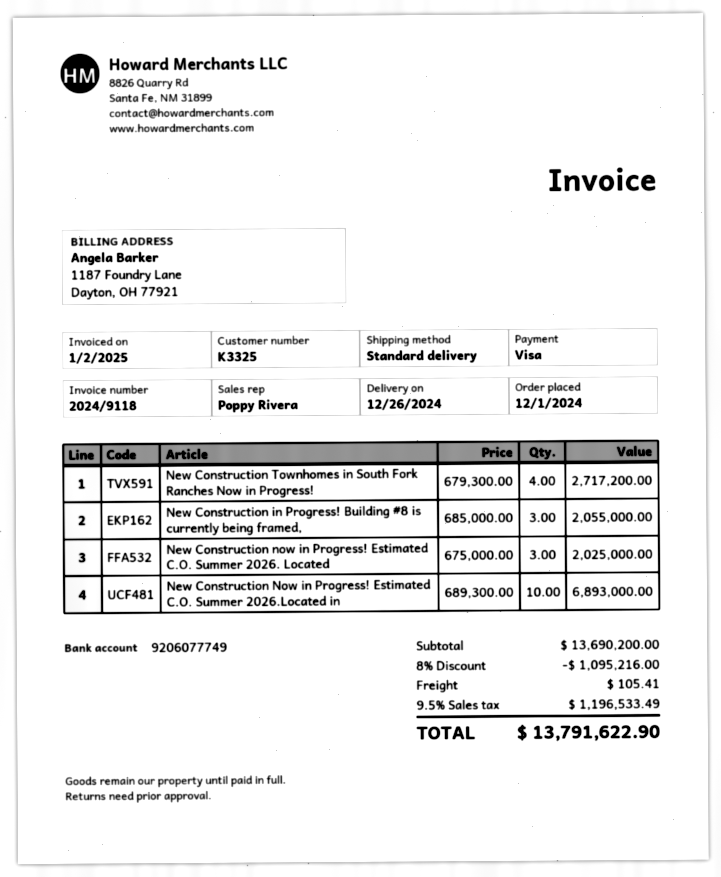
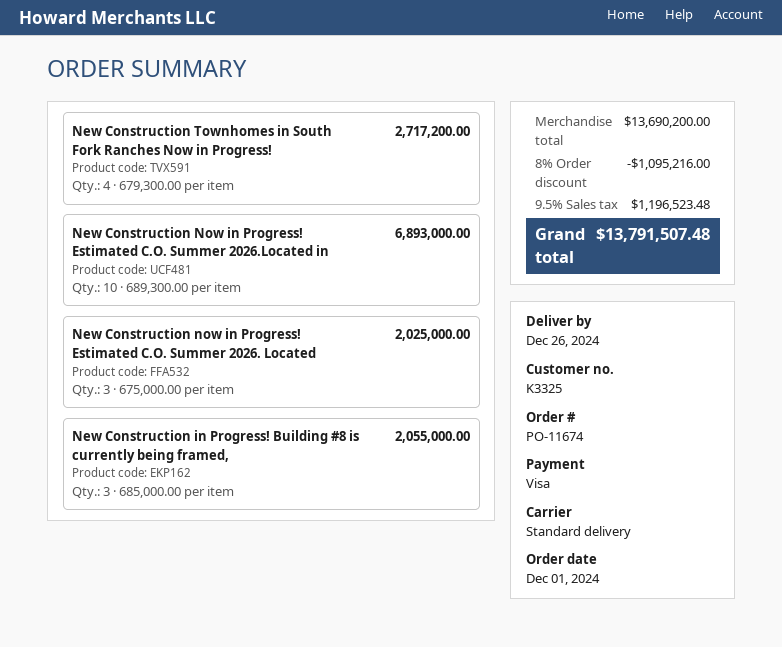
shipping: 105.41 -> none
tax: 9.5% = 1196533.49 -> 9.5% = 1196523.48
total: 13791622.90 -> 13791507.48

